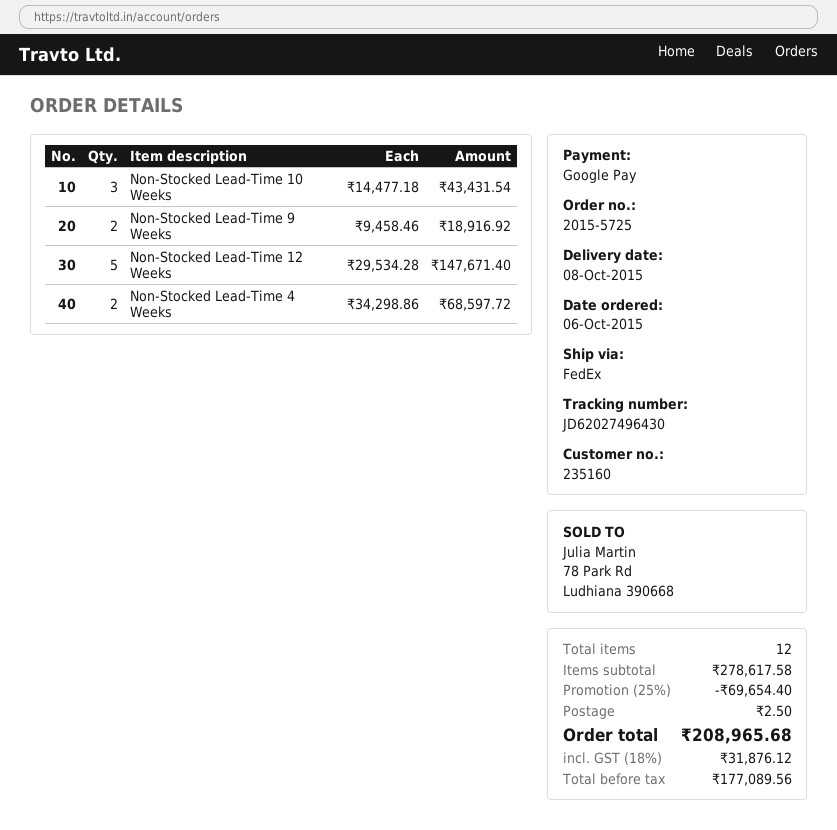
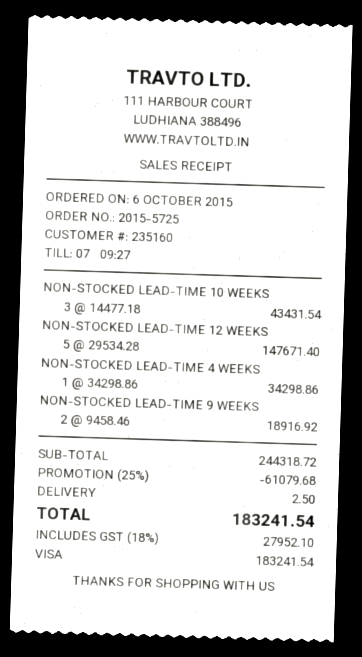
payment method: Google Pay -> Visa
Non-Stocked Lead-Time 4 Weeks: 2 x 34298.86 = 68597.72 -> 1 x 34298.86 = 34298.86
subtotal: 278617.58 -> 244318.72
discount: 25% = 69654.40 -> 25% = 61079.68
tax: 18% = 31876.12 -> 18% = 27952.10
total: 208965.68 -> 183241.54

